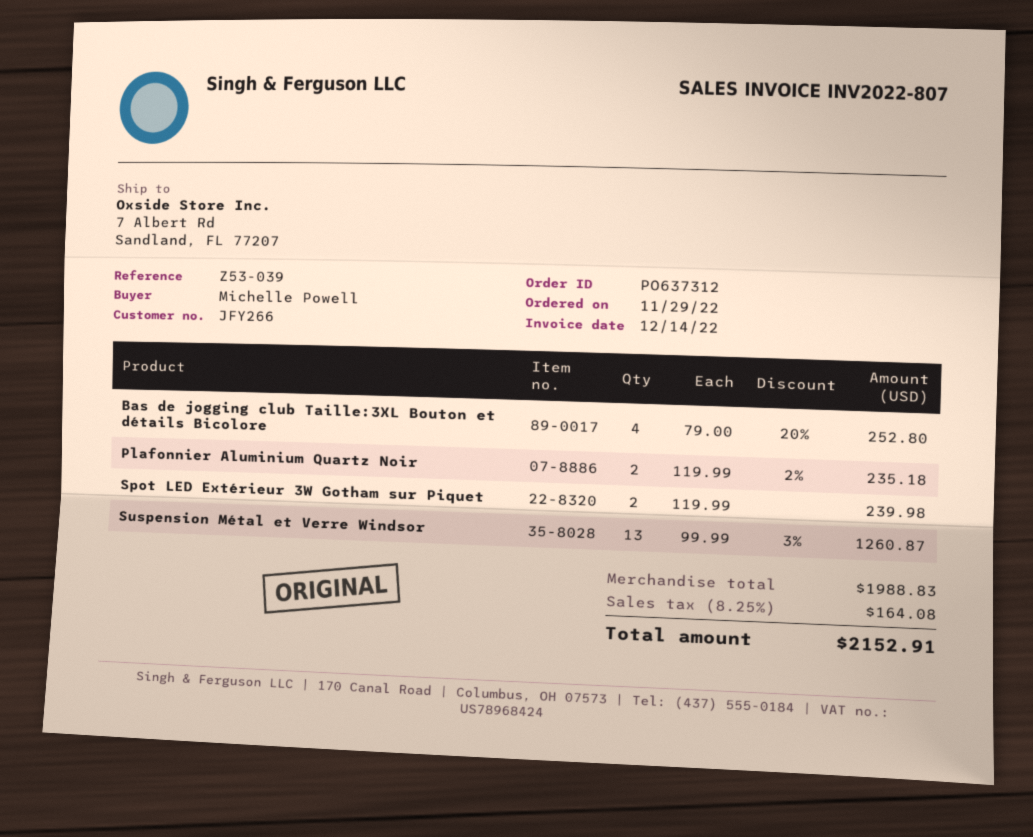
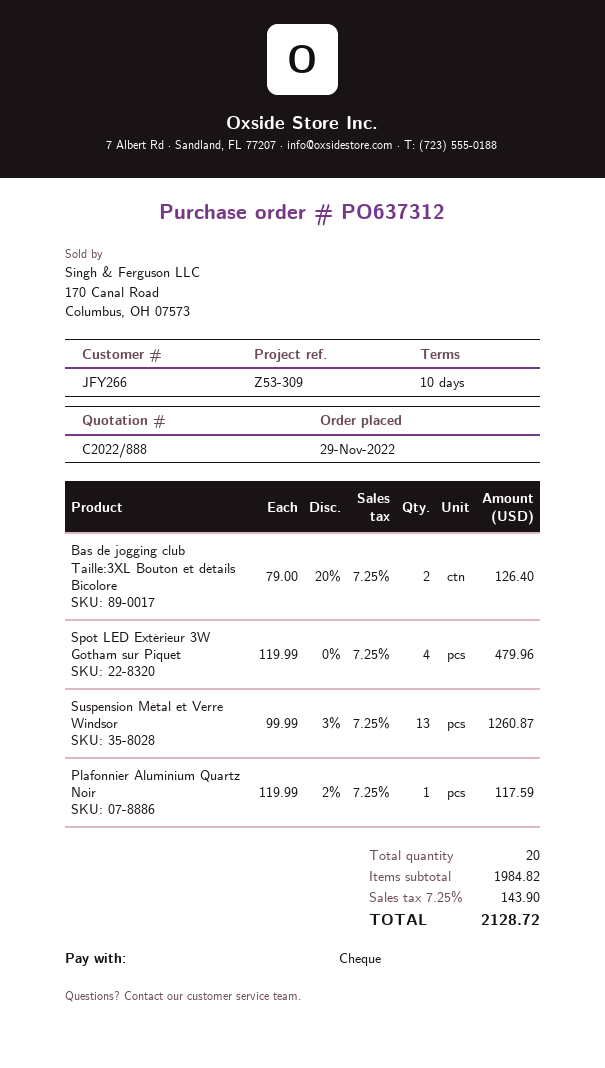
reference: Z53-039 -> Z53-309
Bas de jogging club Taille:3XL Bouton et détails Bicolore: 4 x 79.00 - 20% = 252.80 -> 2 x 79.00 - 20% = 126.40
Plafonnier Aluminium Quartz Noir: 2 x 119.99 - 2% = 235.18 -> 1 x 119.99 - 2% = 117.59
Spot LED Extérieur 3W Gotham sur Piquet: 2 x 119.99 = 239.98 -> 4 x 119.99 = 479.96
subtotal: 1988.83 -> 1984.82
tax: 8.25% = 164.08 -> 7.25% = 143.90
total: 2152.91 -> 2128.72

